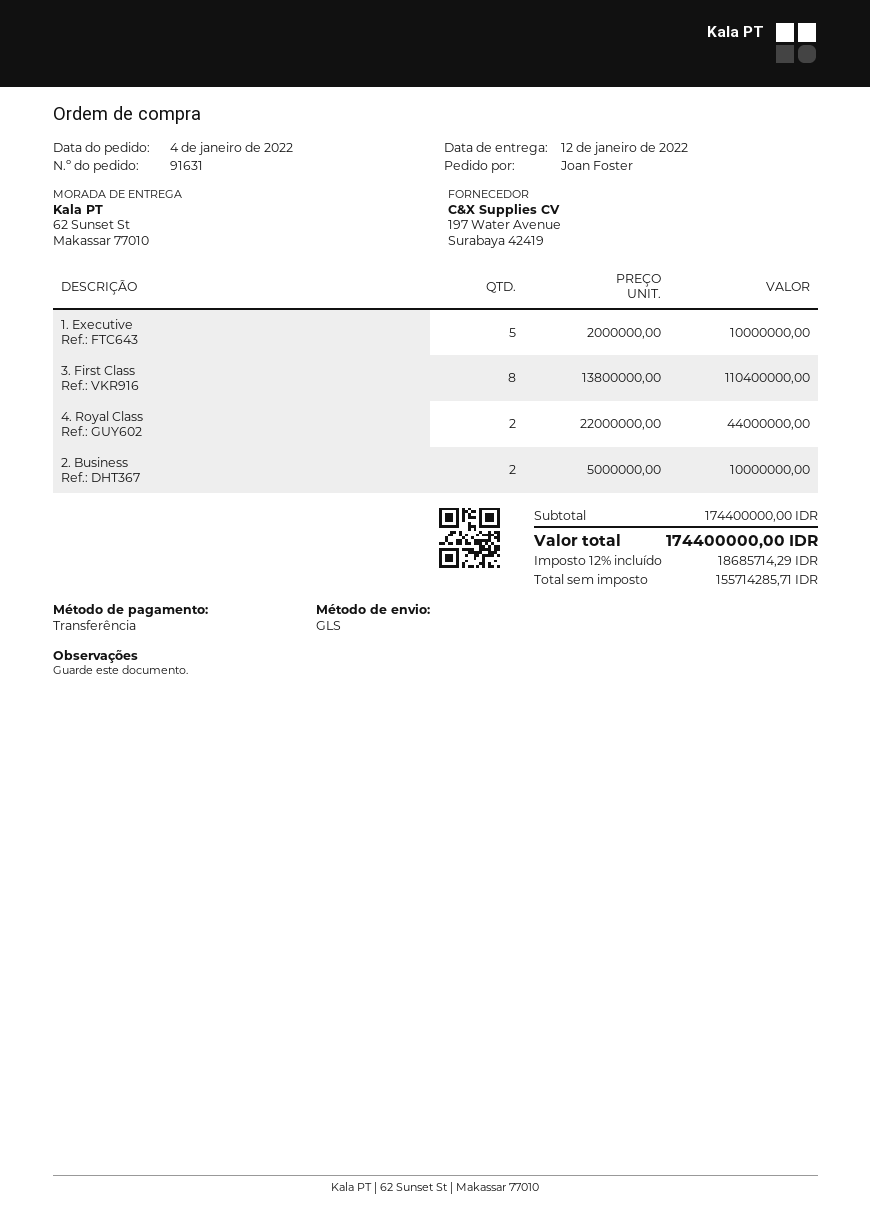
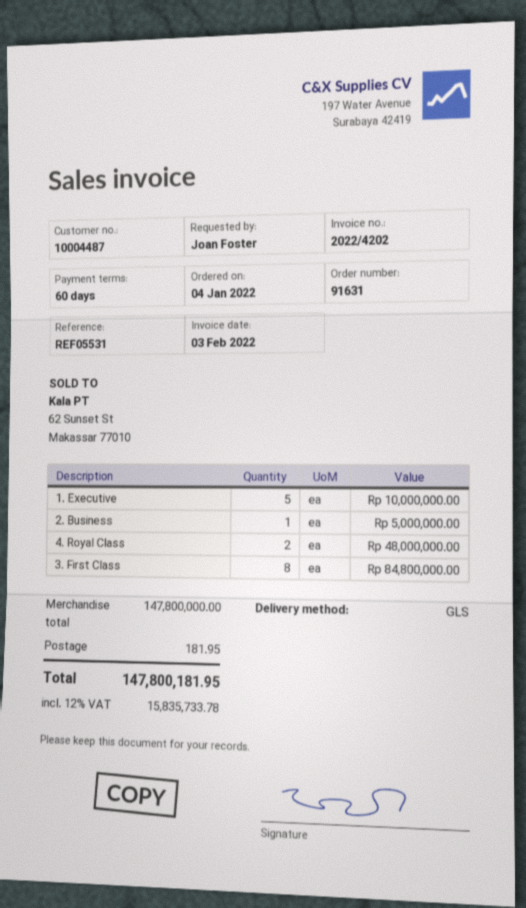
3. First Class: 8 for 110400000.00 -> 8 for 84800000.00
4. Royal Class: 2 for 44000000.00 -> 2 for 48000000.00
2. Business: 2 for 10000000.00 -> 1 for 5000000.00
subtotal: 174400000.00 -> 147800000.00
shipping: none -> 181.95
tax: 12% = 18685714.29 -> 12% = 15835733.78
total: 174400000.00 -> 147800181.95

